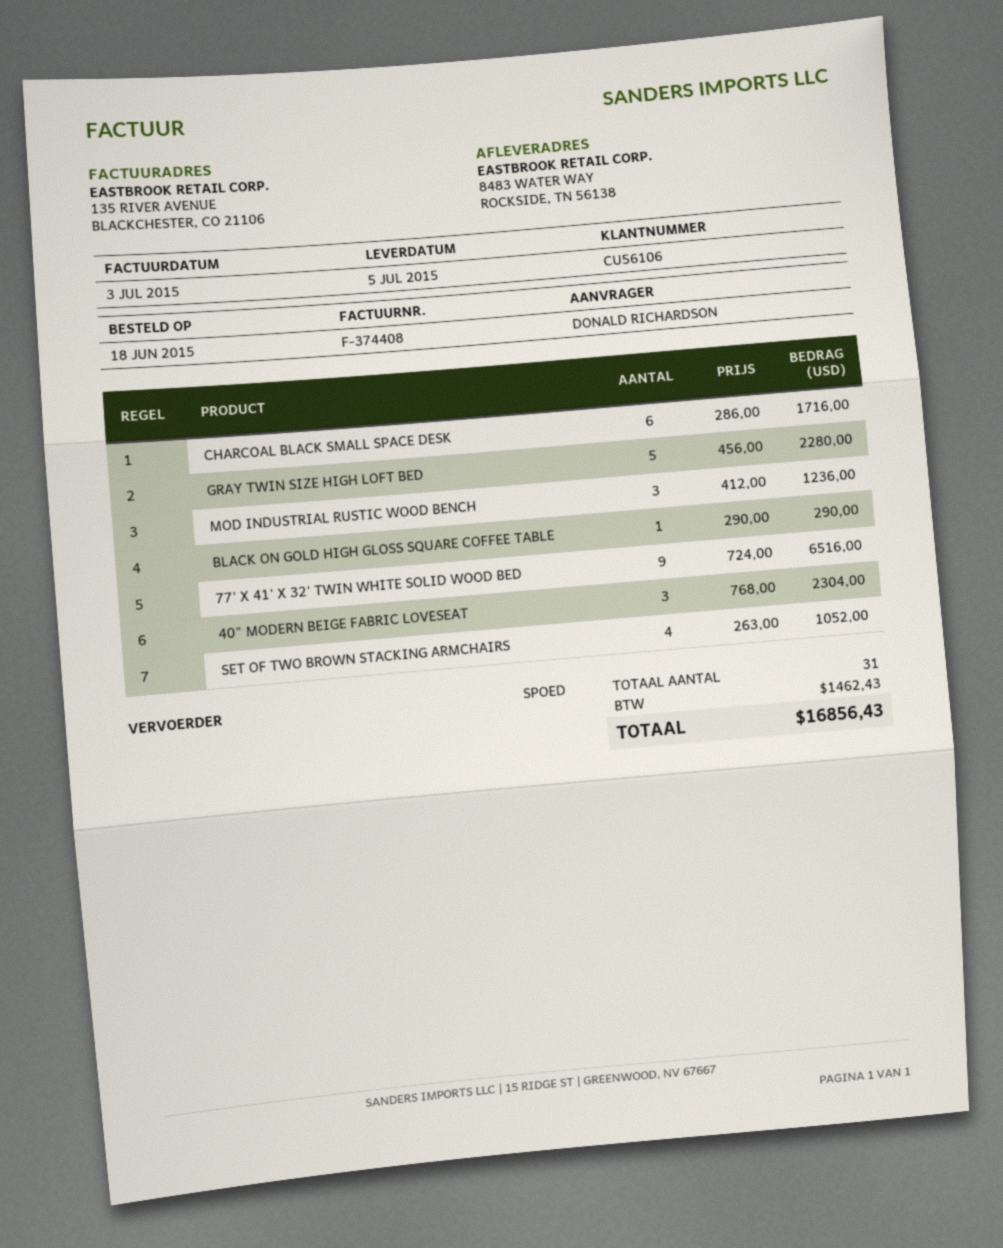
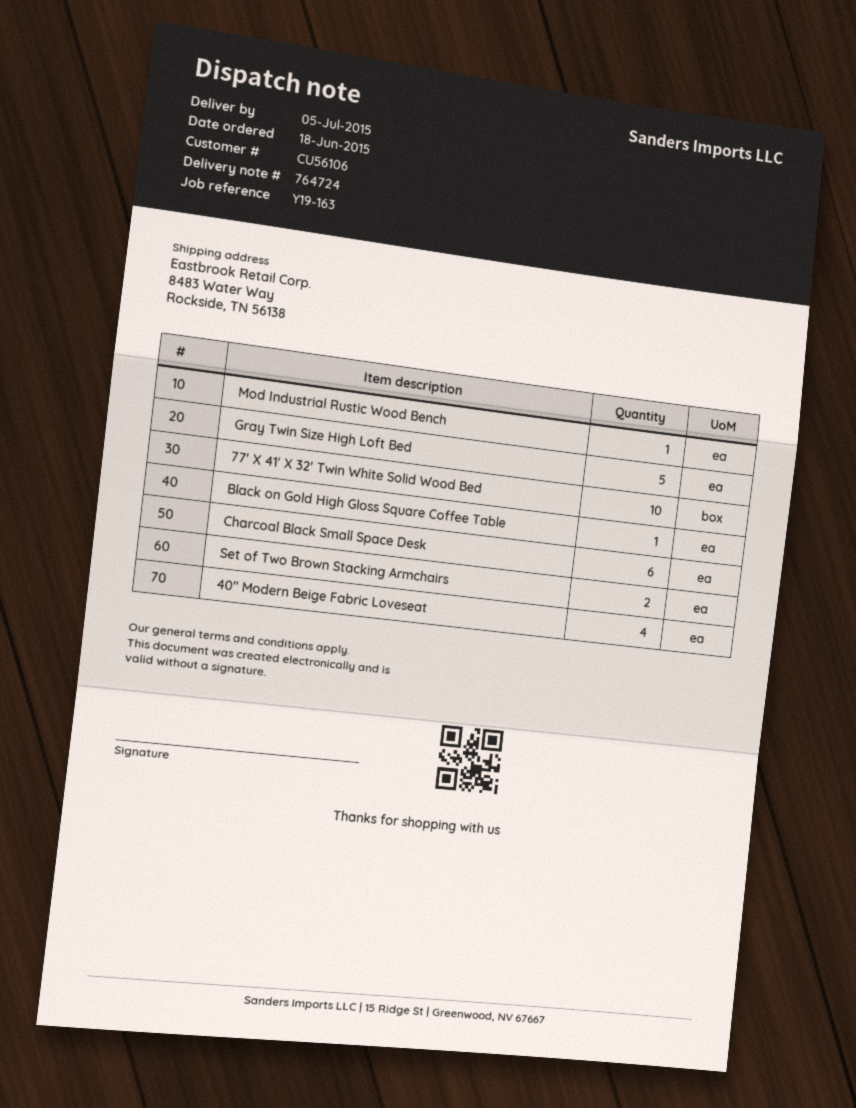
MOD INDUSTRIAL RUSTIC WOOD BENCH: 3 -> 1
77' X 41' X 32' TWIN WHITE SOLID WOOD BED: 9 -> 10
40" MODERN BEIGE FABRIC LOVESEAT: 3 -> 4
SET OF TWO BROWN STACKING ARMCHAIRS: 4 -> 2

